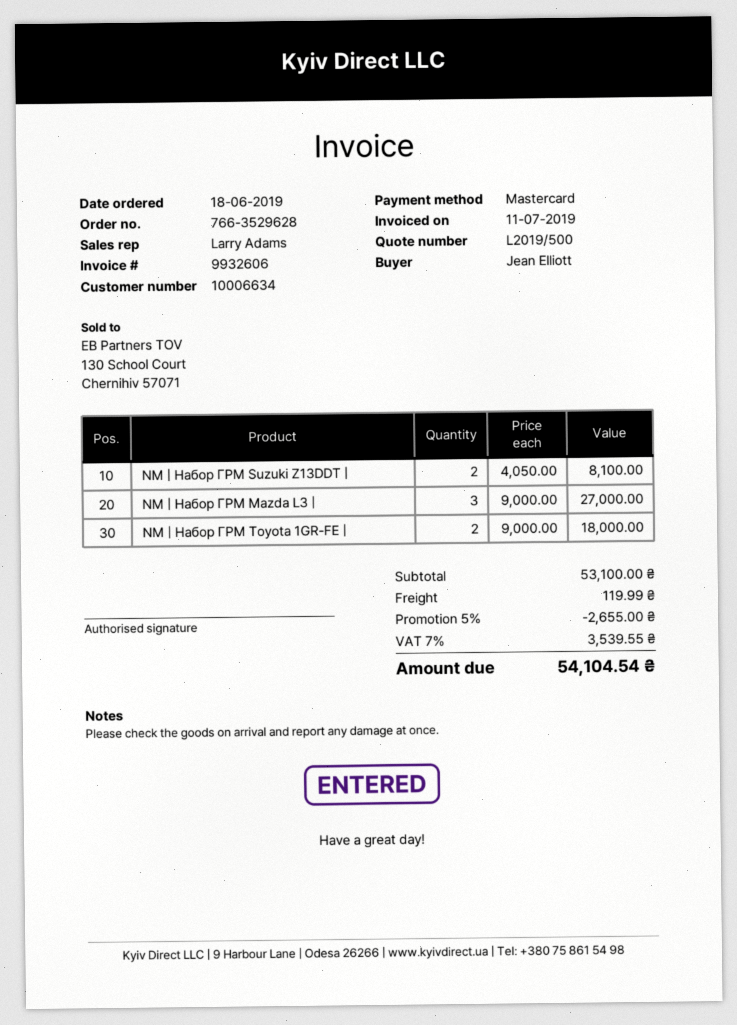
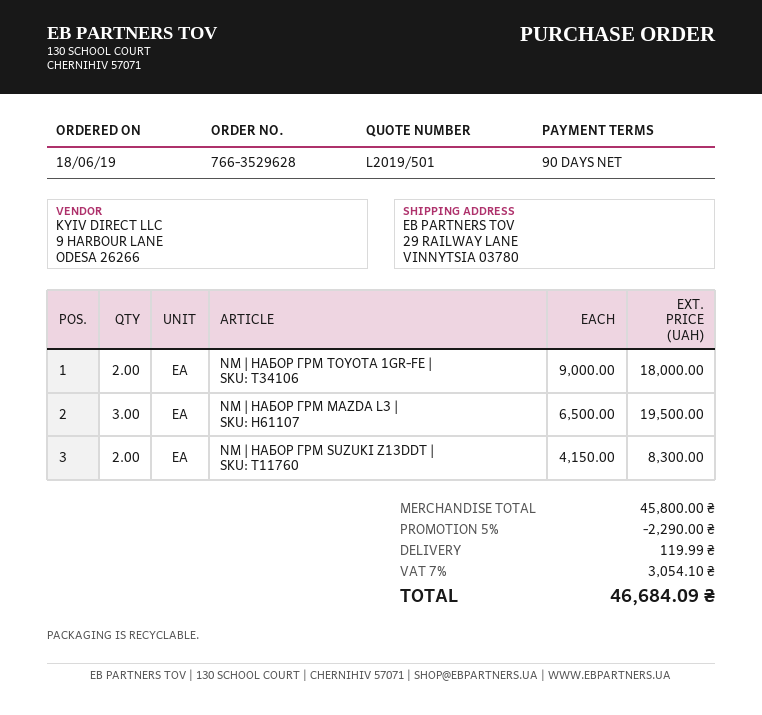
quote number: L2019/500 -> L2019/501
NM | Набор ГРМ Suzuki Z13DDT |: 2 x 4050.00 = 8100.00 -> 2 x 4150.00 = 8300.00
NM | Набор ГРМ Mazda L3 |: 3 x 9000.00 = 27000.00 -> 3 x 6500.00 = 19500.00
subtotal: 53100.00 -> 45800.00
discount: 5% = 2655.00 -> 5% = 2290.00
tax: 7% = 3539.55 -> 7% = 3054.10
total: 54104.54 -> 46684.09

